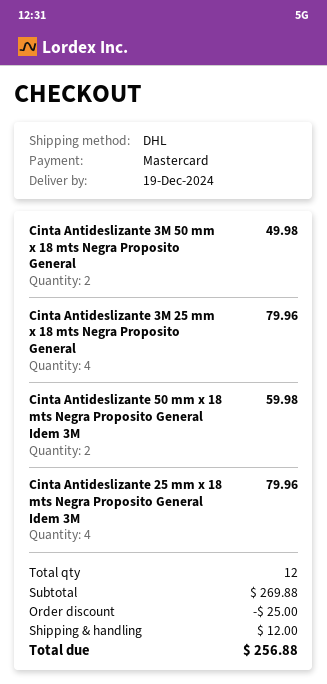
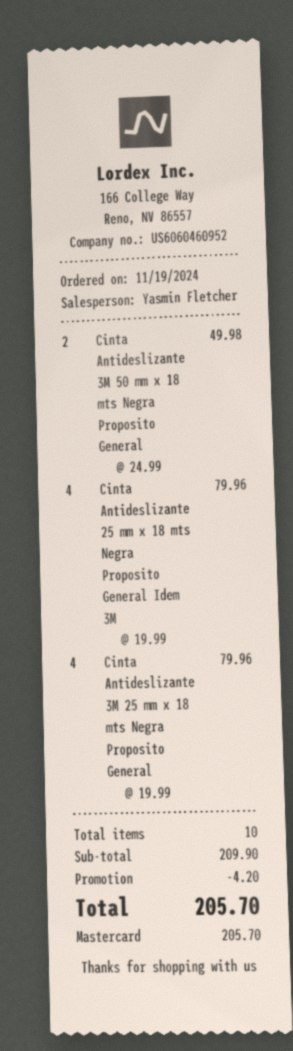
Cinta Antideslizante 50 mm x 18 mts Negra Proposito General Idem 3M: 2 for 59.98 -> none
total quantity: 12 -> 10
subtotal: 269.88 -> 209.90
discount: 25.00 -> 4.20
shipping: 12.00 -> none
total: 256.88 -> 205.70

